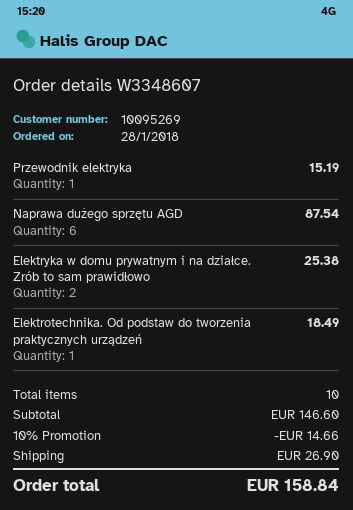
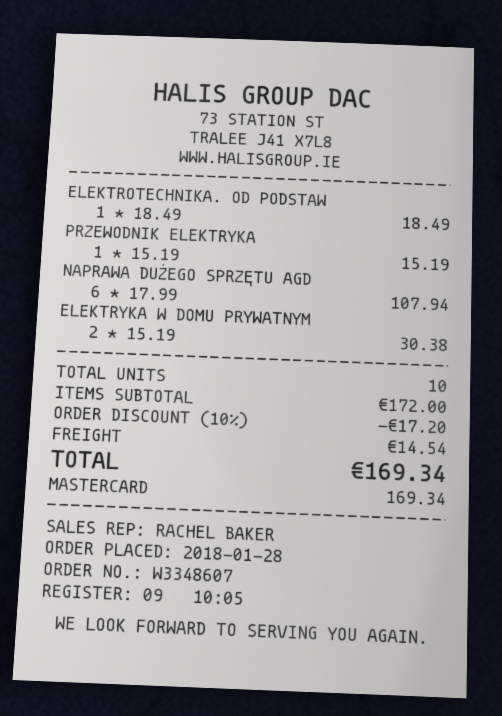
Naprawa dużego sprzętu AGD: 6 for 87.54 -> 6 for 107.94
Elektryka w domu prywatnym i na działce. Zrób to sam prawidłowo: 2 for 25.38 -> 2 for 30.38
subtotal: 146.60 -> 172.00
discount: 10% = 14.66 -> 10% = 17.20
shipping: 26.90 -> 14.54
total: 158.84 -> 169.34

